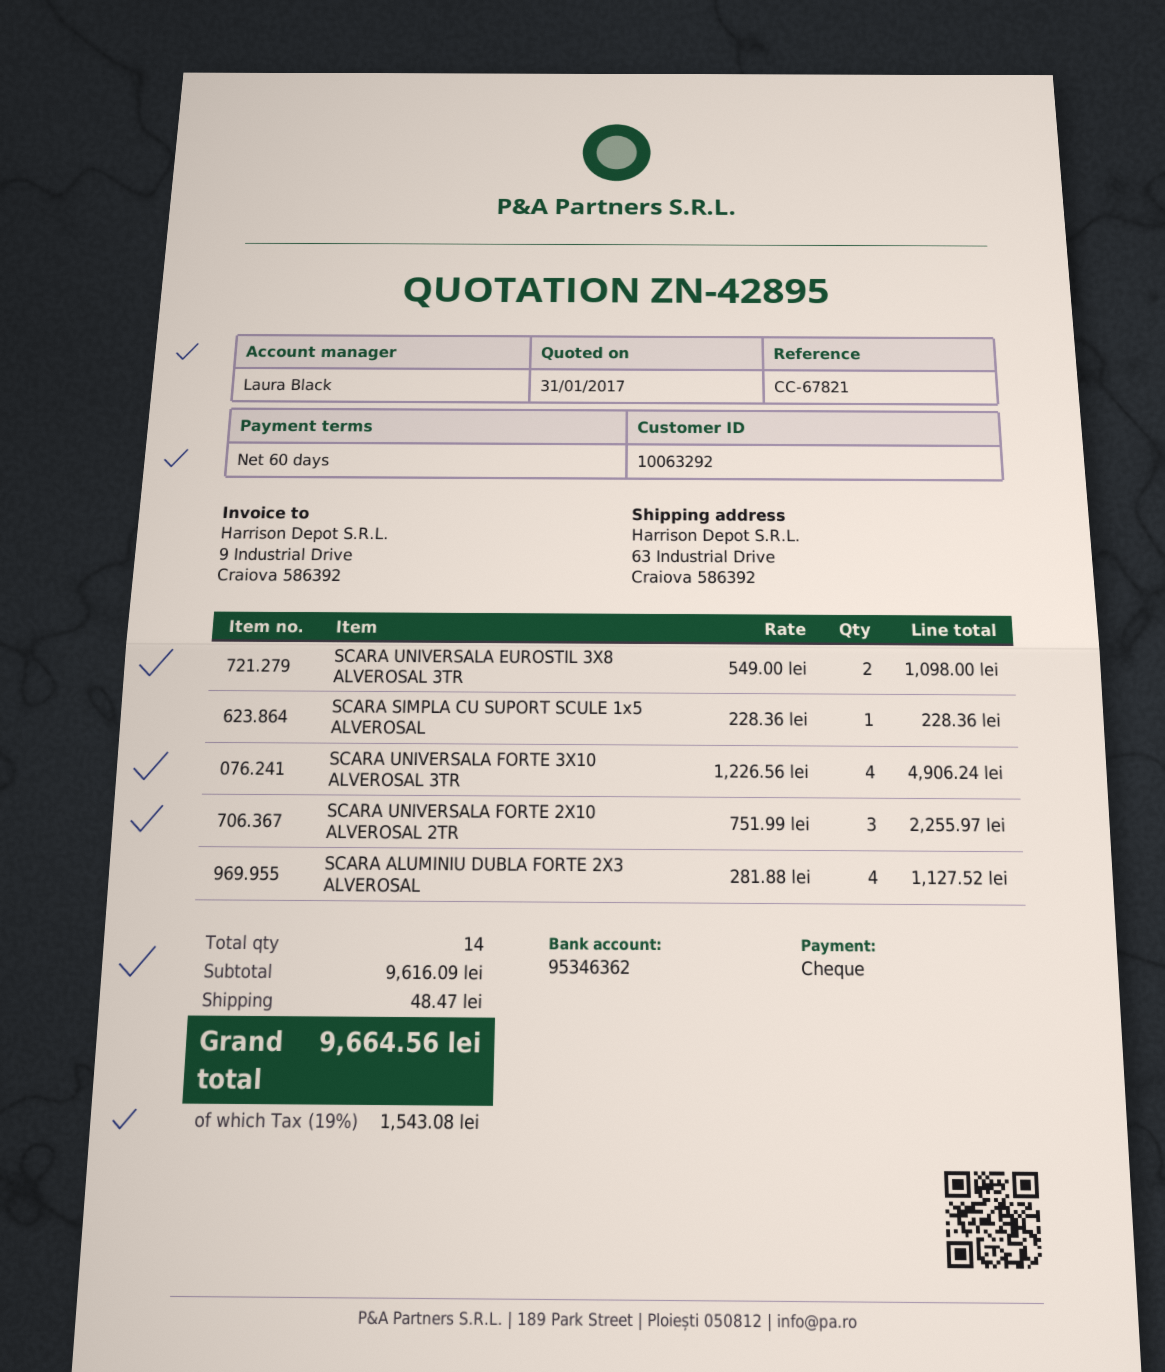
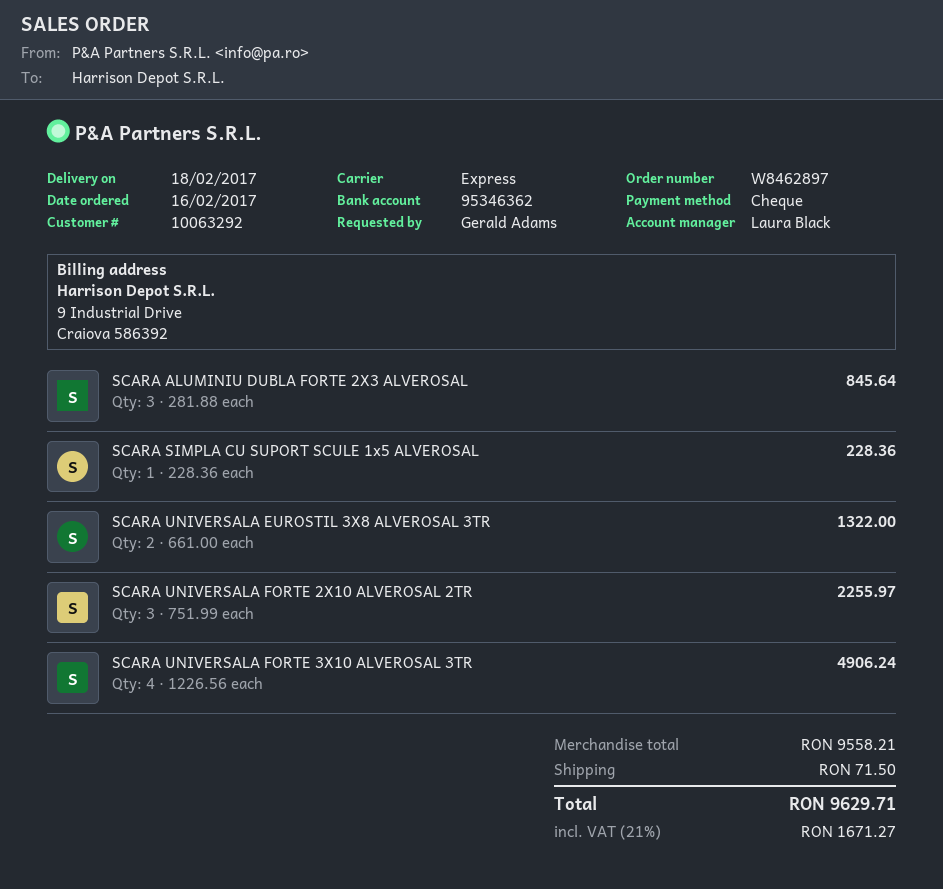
SCARA UNIVERSALA EUROSTIL 3X8 ALVEROSAL 3TR: 2 x 549.00 = 1098.00 -> 2 x 661.00 = 1322.00
SCARA ALUMINIU DUBLA FORTE 2X3 ALVEROSAL: 4 x 281.88 = 1127.52 -> 3 x 281.88 = 845.64
subtotal: 9616.09 -> 9558.21
shipping: 48.47 -> 71.50
tax: 19% = 1543.08 -> 21% = 1671.27
total: 9664.56 -> 9629.71

